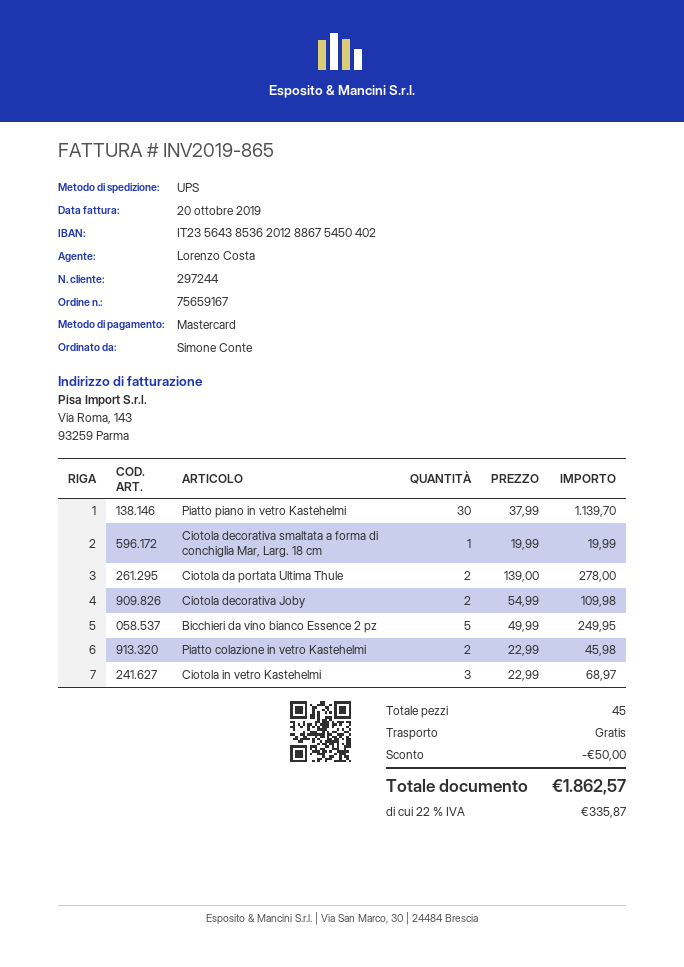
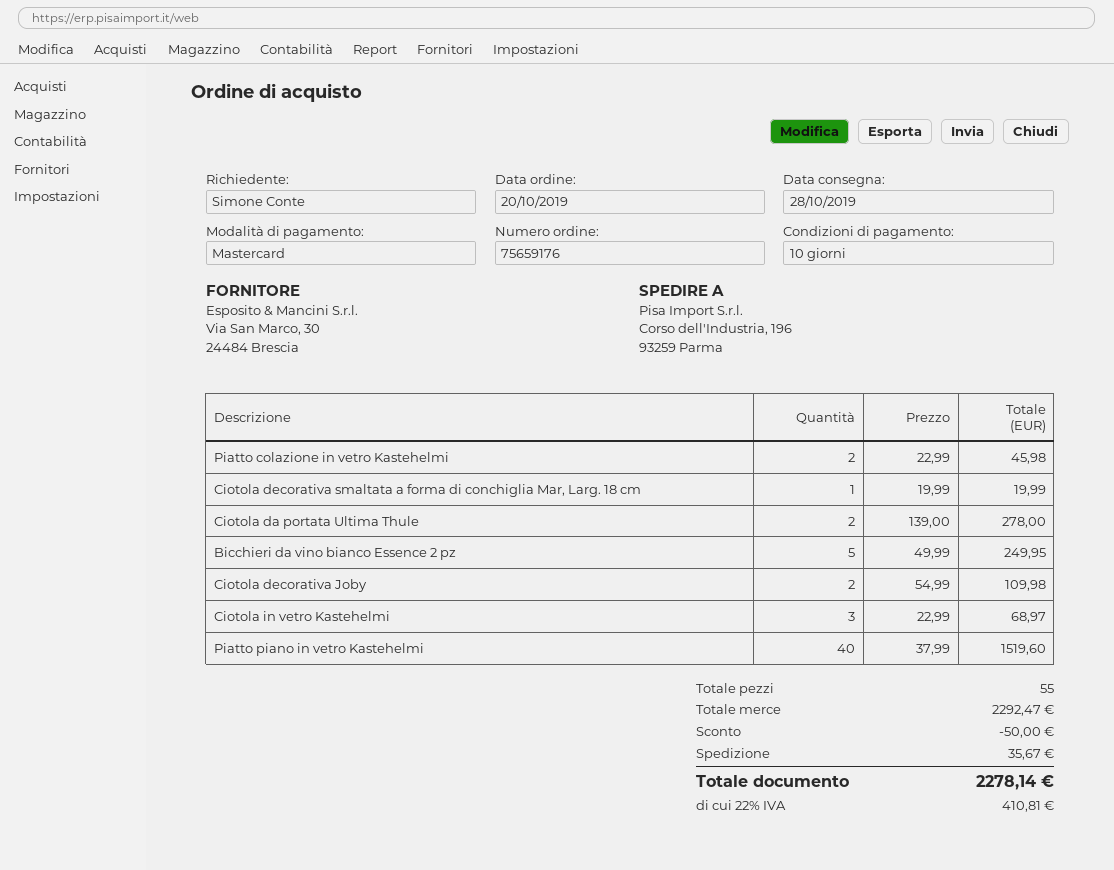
order number: 75659167 -> 75659176
Piatto piano in vetro Kastehelmi: 30 x 37.99 = 1139.70 -> 40 x 37.99 = 1519.60
total quantity: 45 -> 55
shipping: 0.00 -> 35.67
tax: 22% = 335.87 -> 22% = 410.81
total: 1862.57 -> 2278.14

